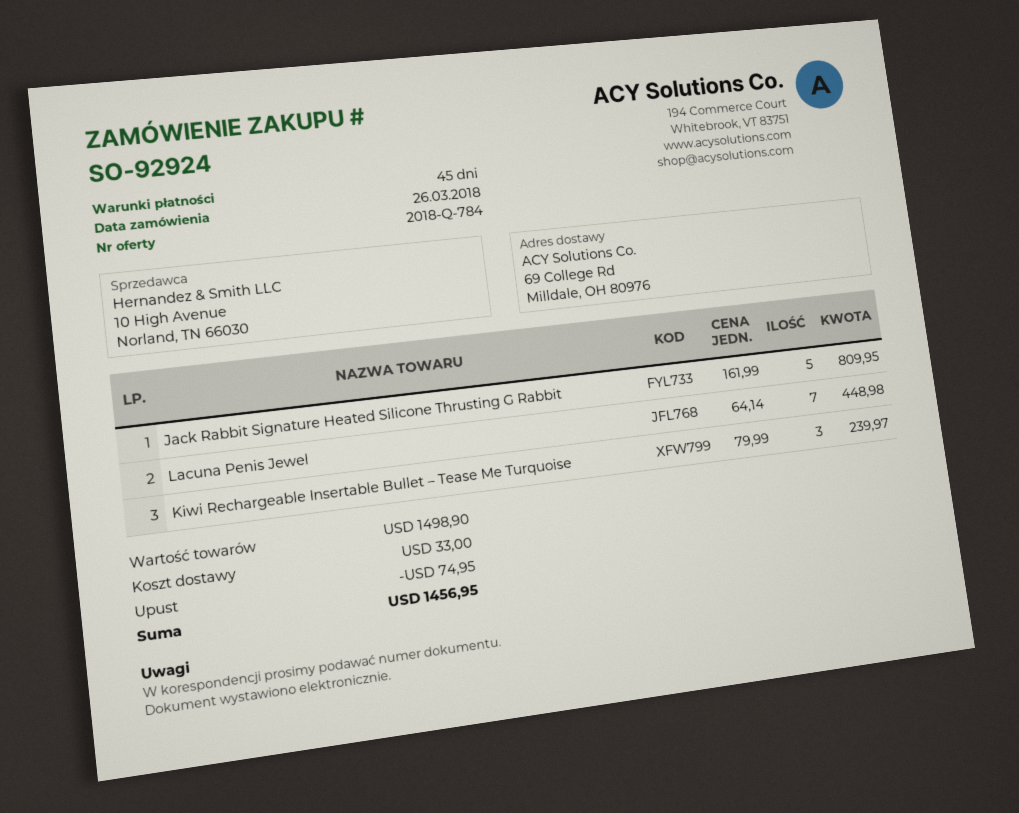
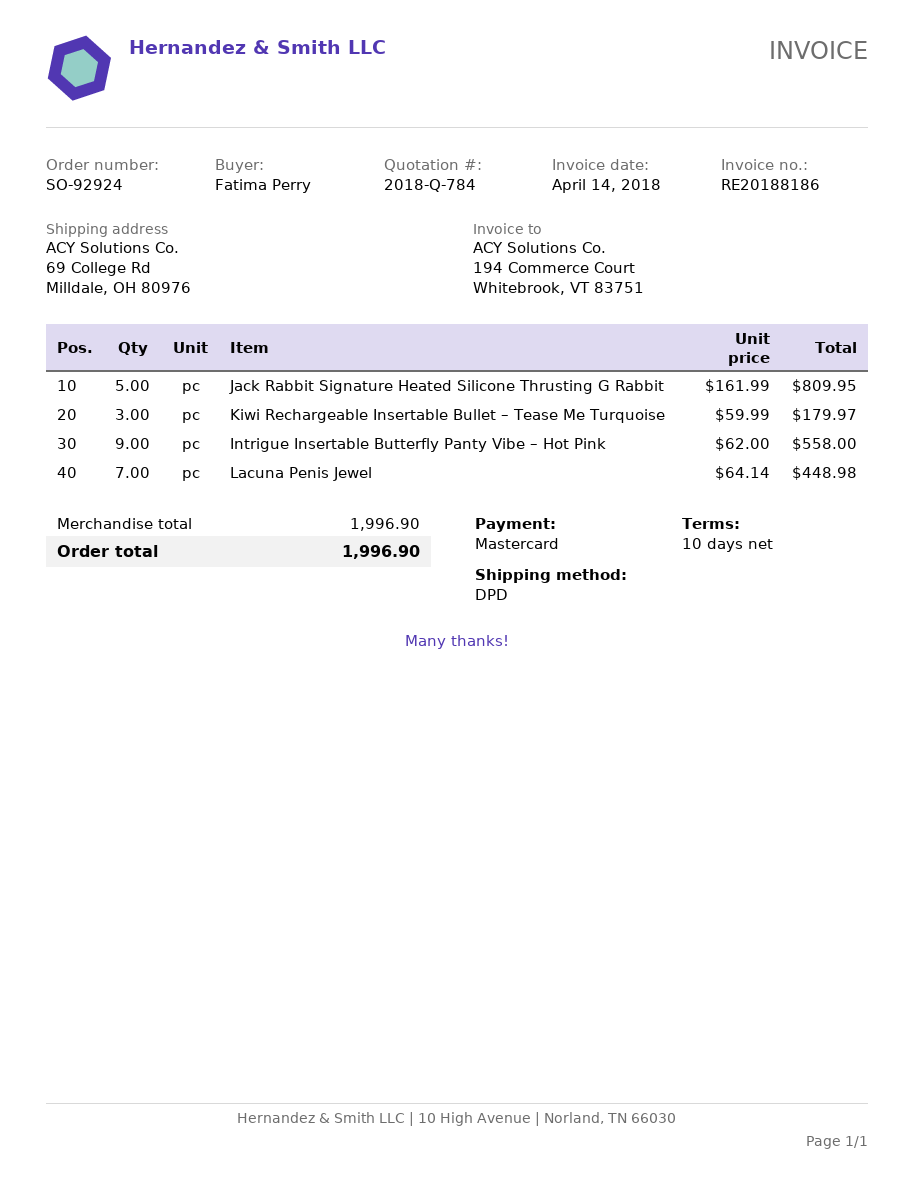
payment terms: 45 days -> 10 days
Kiwi Rechargeable Insertable Bullet – Tease Me Turquoise: 3 x 79.99 = 239.97 -> 3 x 59.99 = 179.97
Intrigue Insertable Butterfly Panty Vibe – Hot Pink: none -> 9 x 62.00 = 558.00
subtotal: 1498.90 -> 1996.90
discount: 74.95 -> none
shipping: 33.00 -> none
total: 1456.95 -> 1996.90

